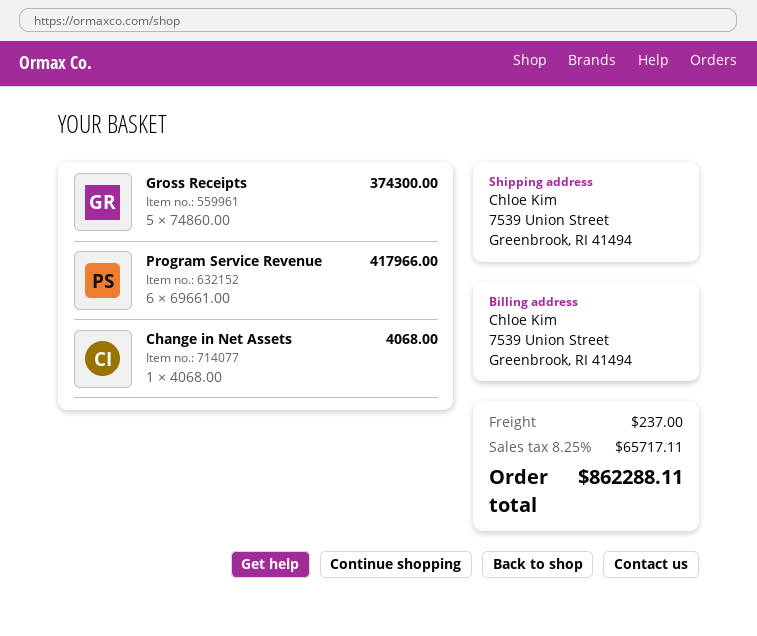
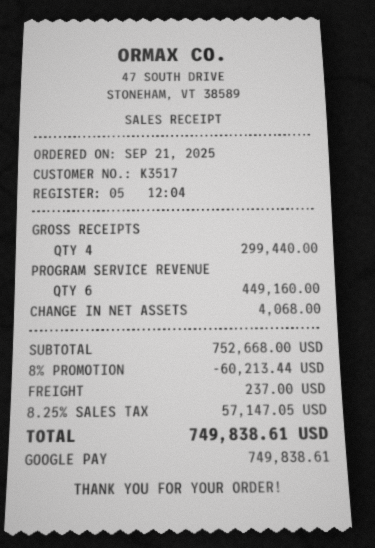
Gross Receipts: 5 for 374300.00 -> 4 for 299440.00
Program Service Revenue: 6 for 417966.00 -> 6 for 449160.00
discount: none -> 8% = 60213.44
tax: 8.25% = 65717.11 -> 8.25% = 57147.05
total: 862288.11 -> 749838.61

